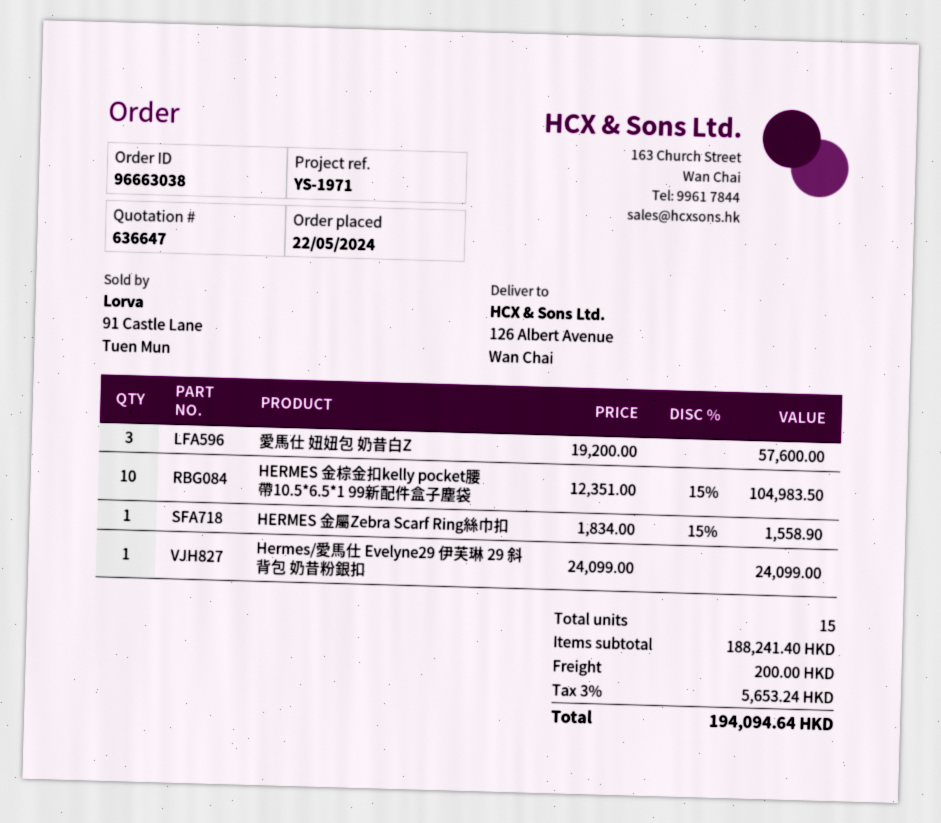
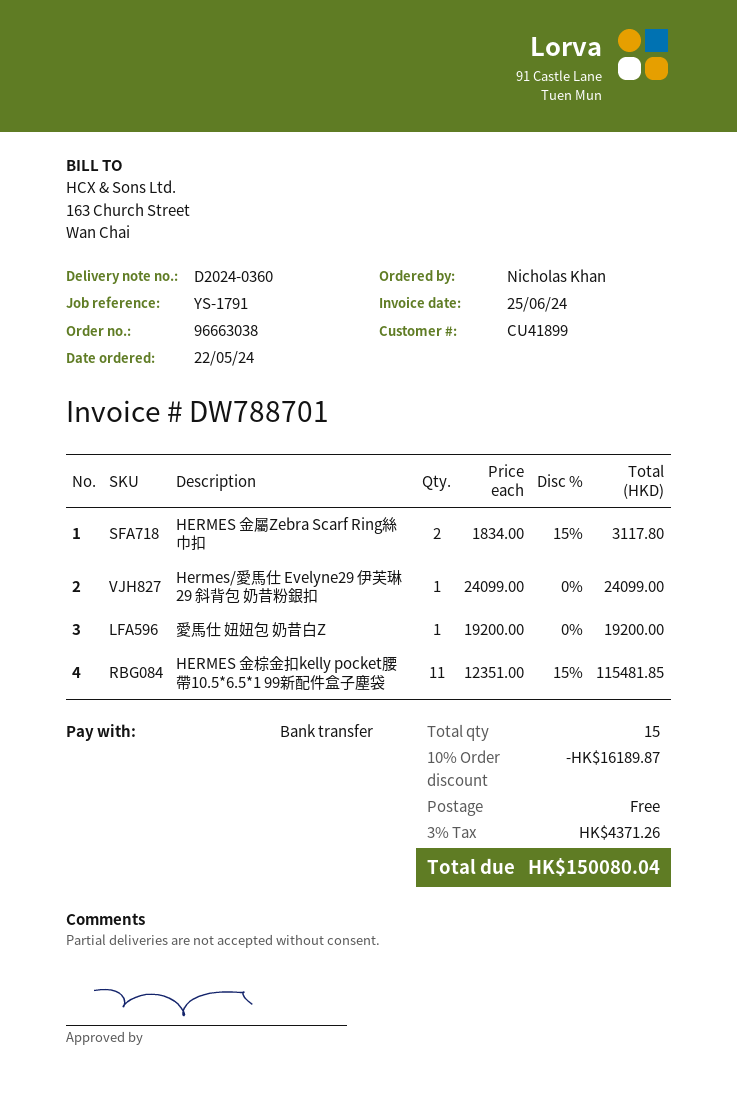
reference: YS-1971 -> YS-1791
愛馬仕 妞妞包 奶昔白Z: 3 x 19200.00 = 57600.00 -> 1 x 19200.00 = 19200.00
HERMES 金棕金扣kelly pocket腰帶10.5*6.5*1 99新配件盒子塵袋: 10 x 12351.00 - 15% = 104983.50 -> 11 x 12351.00 - 15% = 115481.85
HERMES 金屬Zebra Scarf Ring絲巾扣: 1 x 1834.00 - 15% = 1558.90 -> 2 x 1834.00 - 15% = 3117.80
discount: none -> 10% = 16189.87
shipping: 200.00 -> 0.00
tax: 3% = 5653.24 -> 3% = 4371.26
total: 194094.64 -> 150080.04

